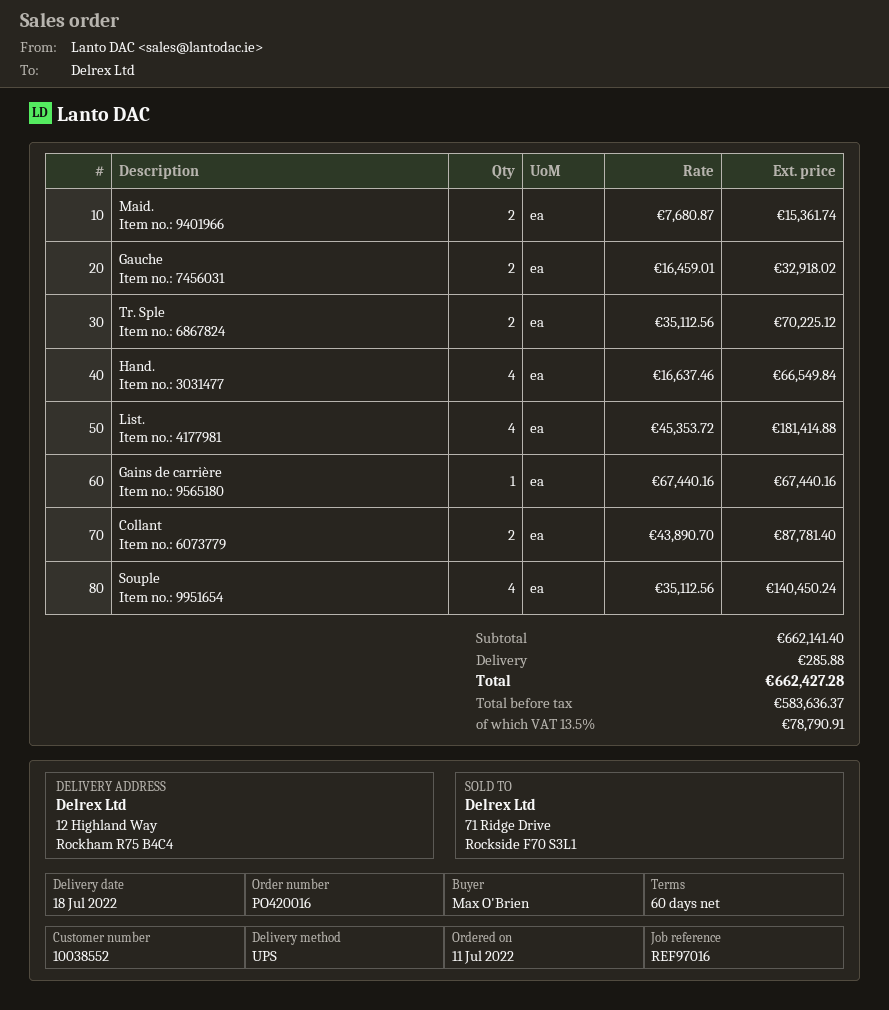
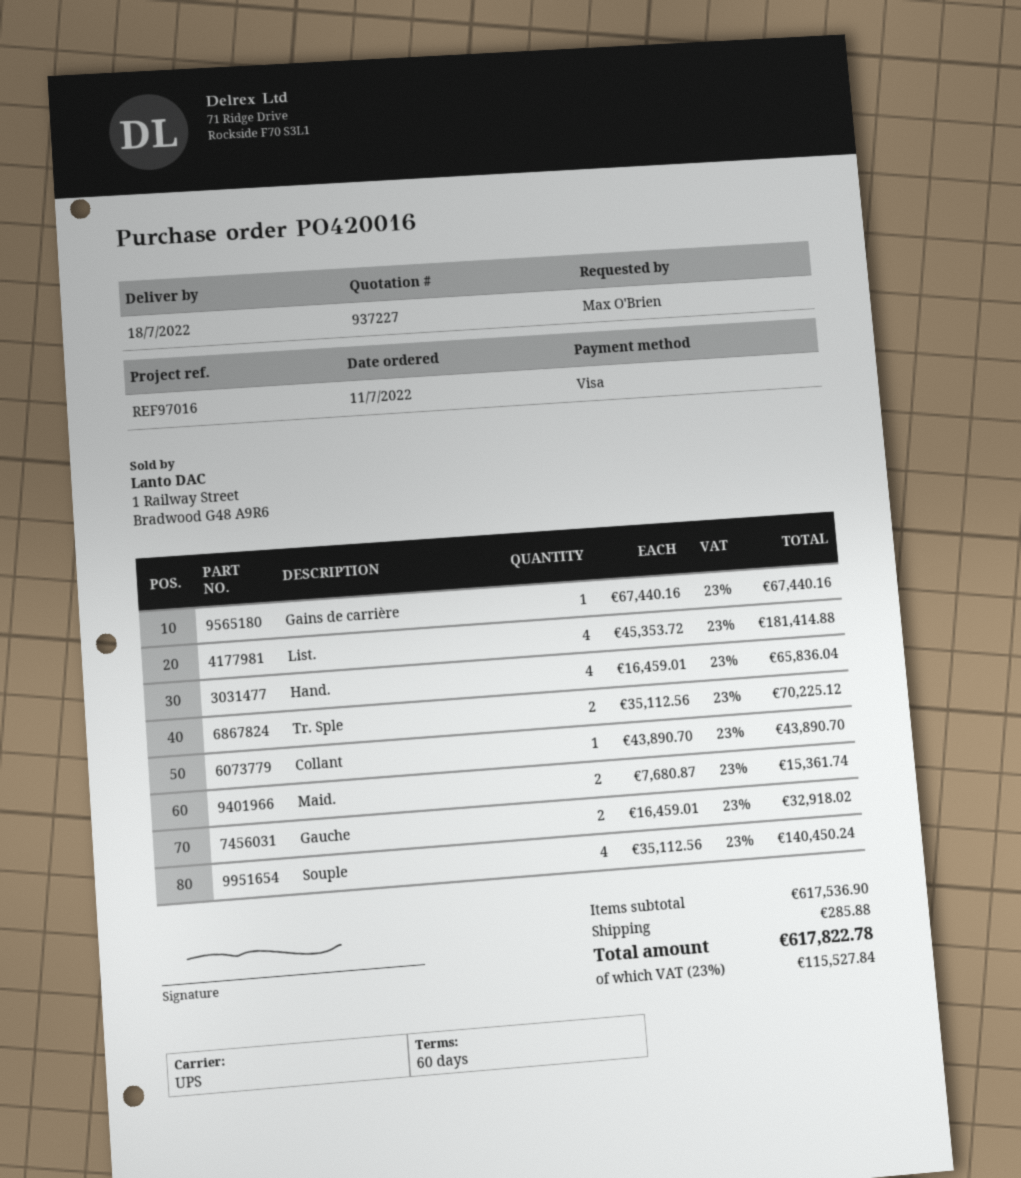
Hand.: 4 x 16637.46 = 66549.84 -> 4 x 16459.01 = 65836.04
Collant: 2 x 43890.70 = 87781.40 -> 1 x 43890.70 = 43890.70
subtotal: 662141.40 -> 617536.90
tax: 13.5% = 78790.91 -> 23% = 115527.84
total: 662427.28 -> 617822.78

